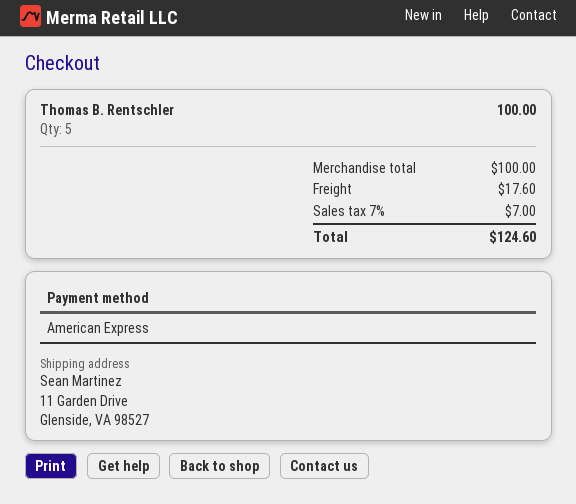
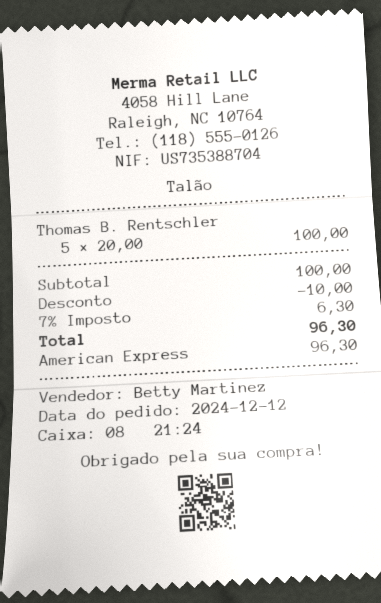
discount: none -> 10.00
shipping: 17.60 -> none
tax: 7% = 7.00 -> 7% = 6.30
total: 124.60 -> 96.30

